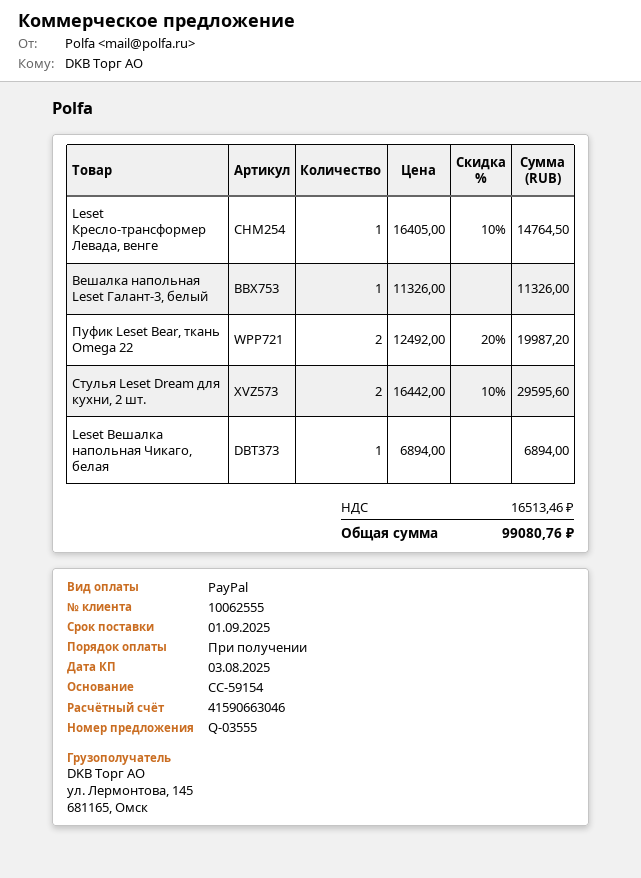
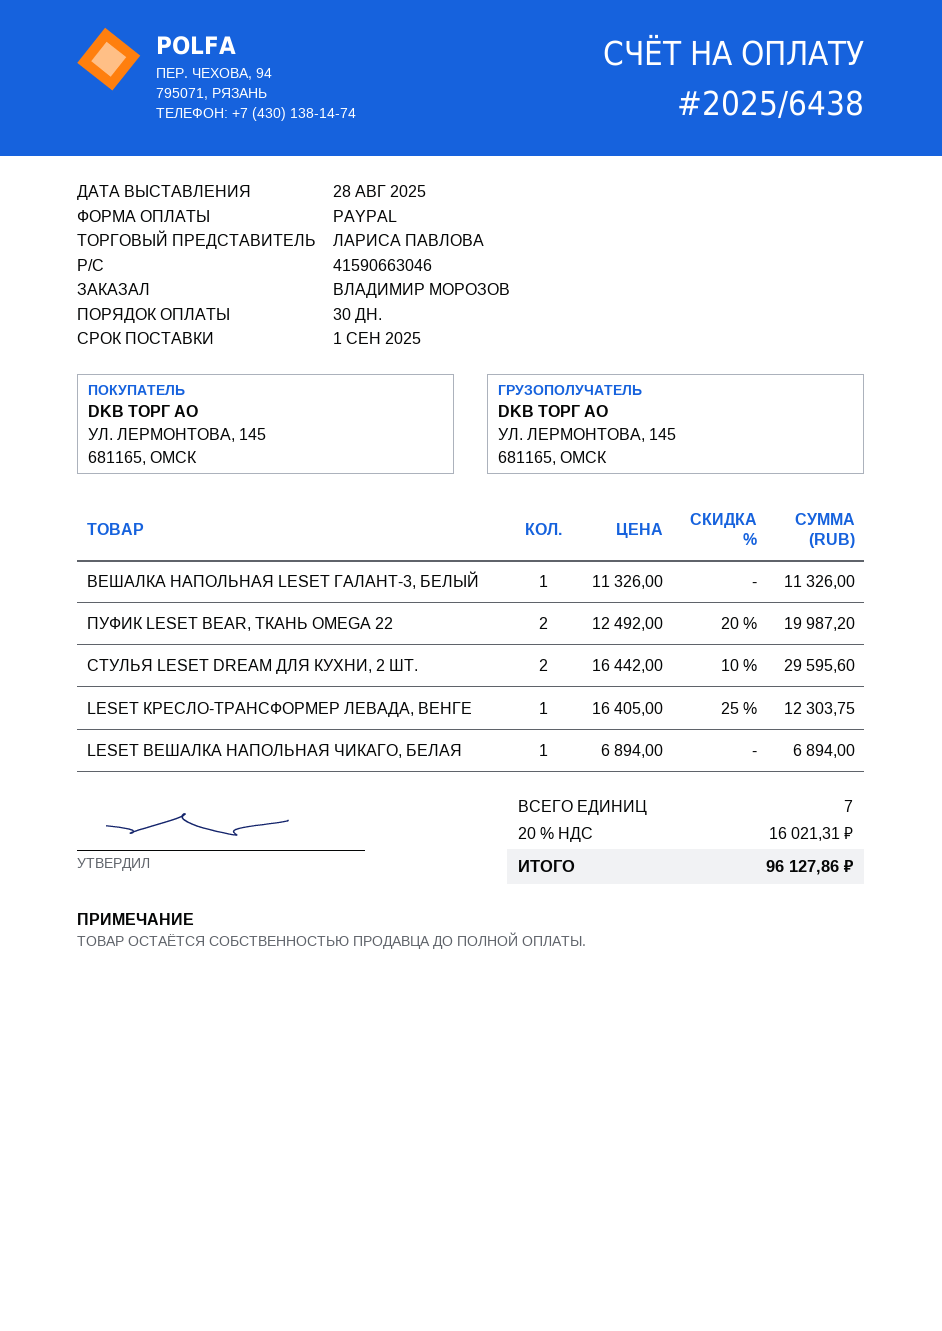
payment terms: on receipt -> 30 days
Leset Кресло-трансформер Левада, венге: 1 x 16405.00 - 10% = 14764.50 -> 1 x 16405.00 - 25% = 12303.75
tax: 16513.46 -> 16021.31
total: 99080.76 -> 96127.86

